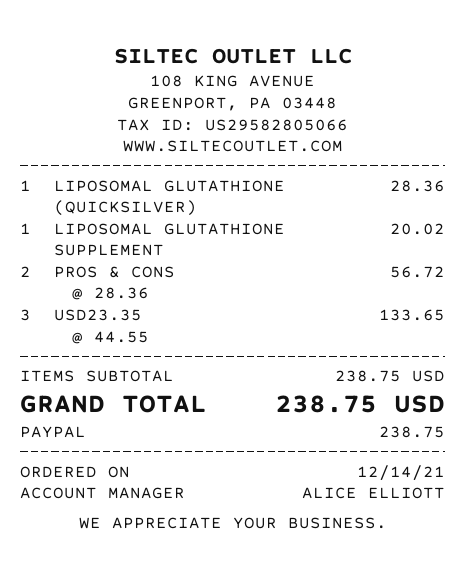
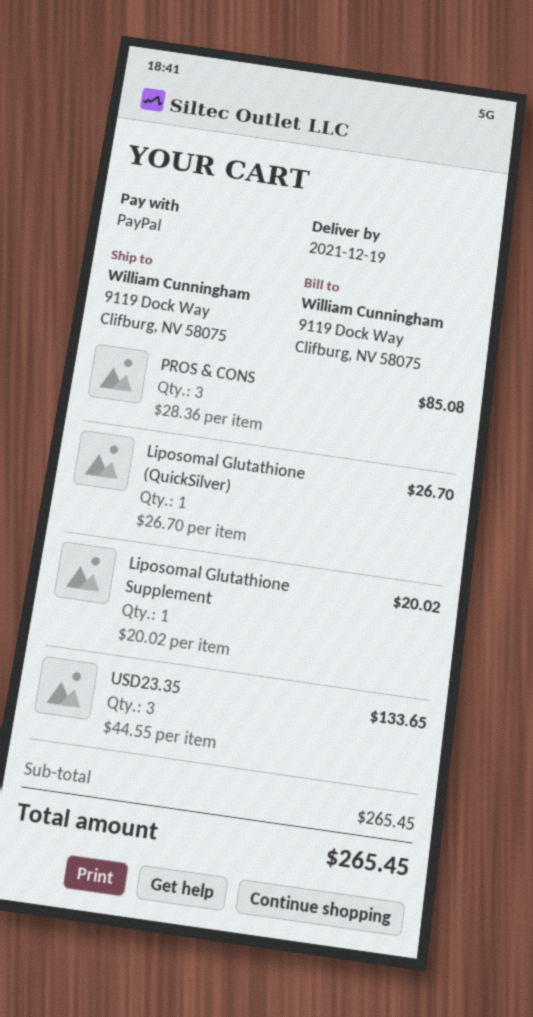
LIPOSOMAL GLUTATHIONE (QUICKSILVER): 1 x 28.36 = 28.36 -> 1 x 26.70 = 26.70
PROS & CONS: 2 x 28.36 = 56.72 -> 3 x 28.36 = 85.08
subtotal: 238.75 -> 265.45
total: 238.75 -> 265.45

